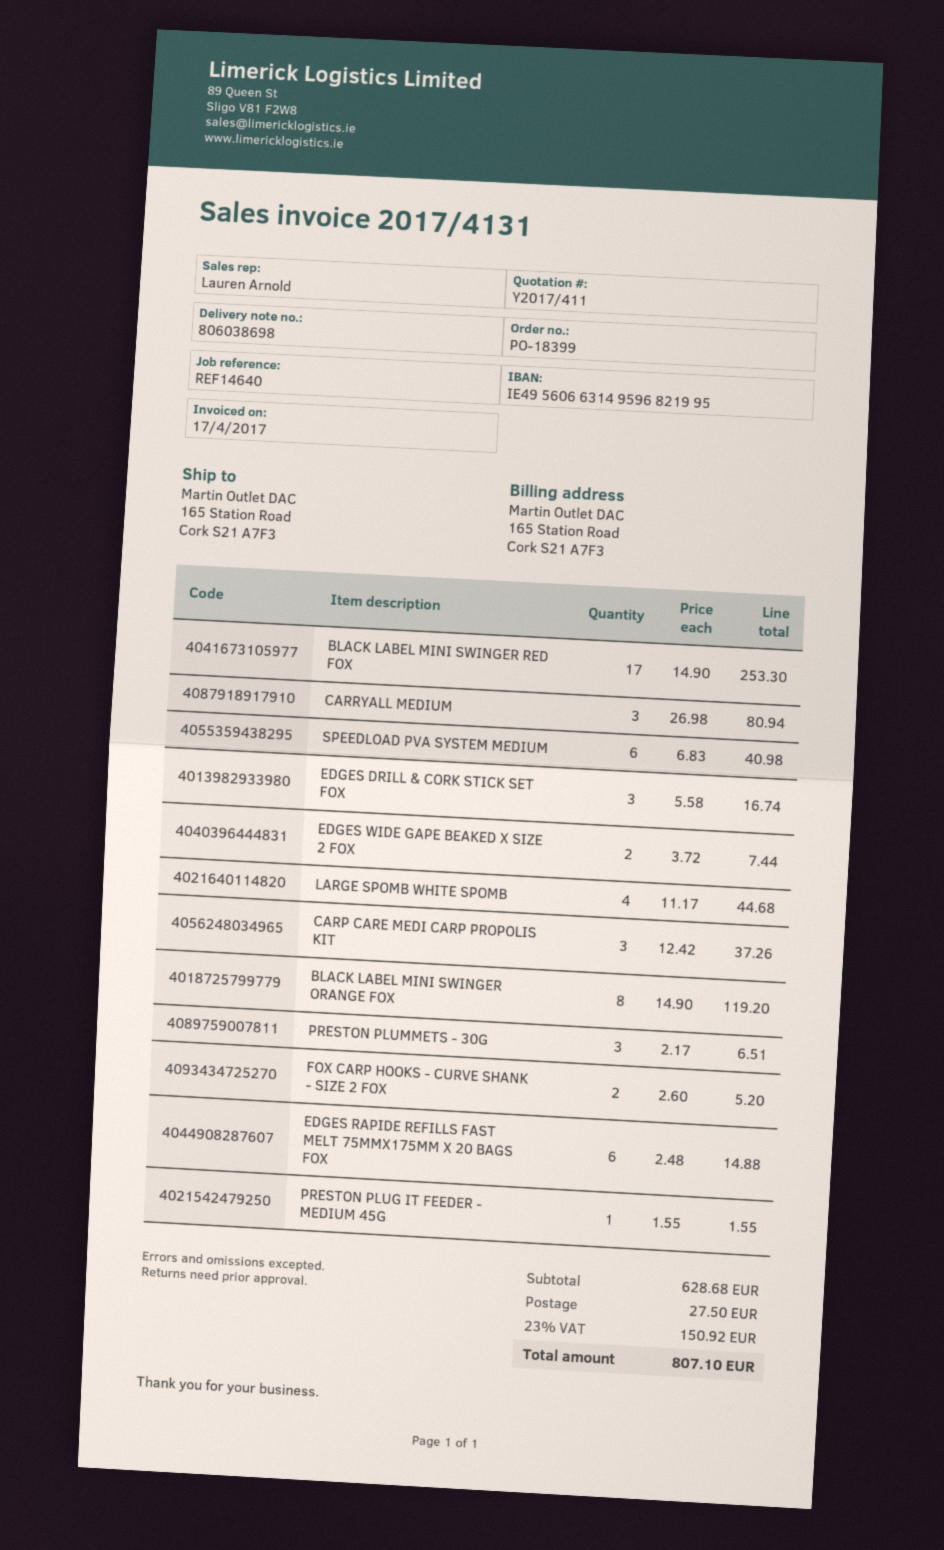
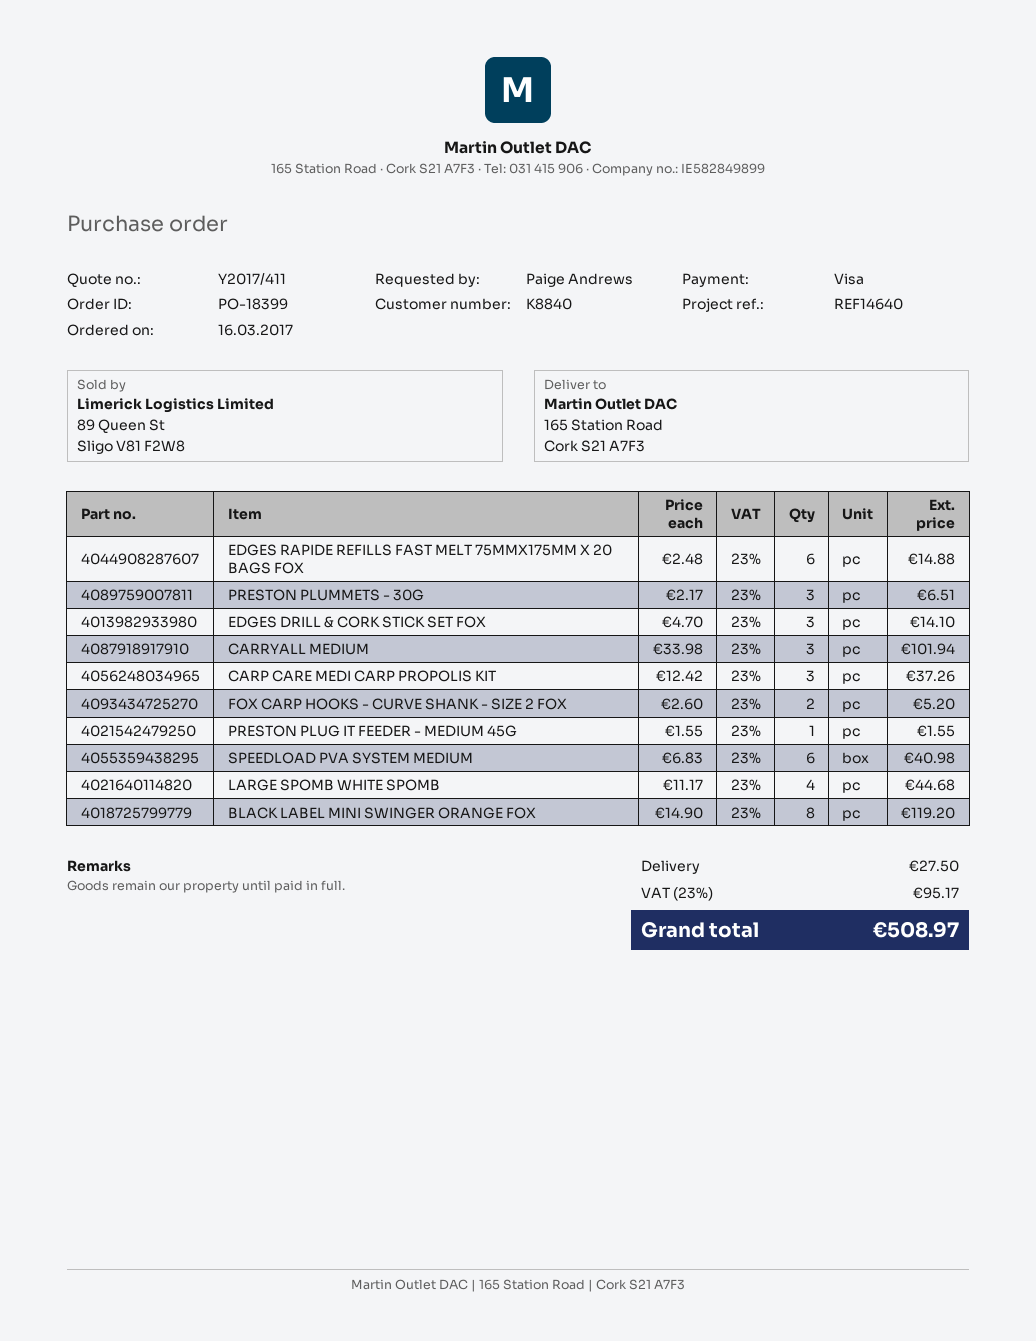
BLACK LABEL MINI SWINGER RED FOX: 17 x 14.90 = 253.30 -> none
CARRYALL MEDIUM: 3 x 26.98 = 80.94 -> 3 x 33.98 = 101.94
EDGES DRILL & CORK STICK SET FOX: 3 x 5.58 = 16.74 -> 3 x 4.70 = 14.10
EDGES WIDE GAPE BEAKED X SIZE 2 FOX: 2 x 3.72 = 7.44 -> none
tax: 23% = 150.92 -> 23% = 95.17
total: 807.10 -> 508.97

